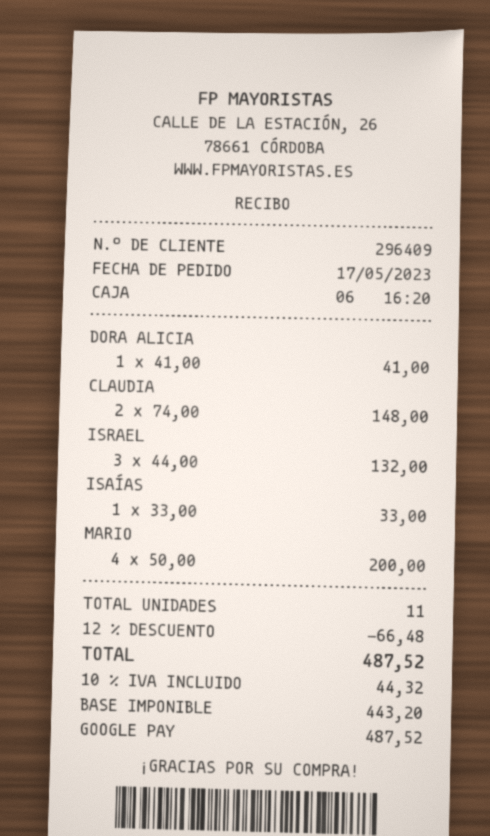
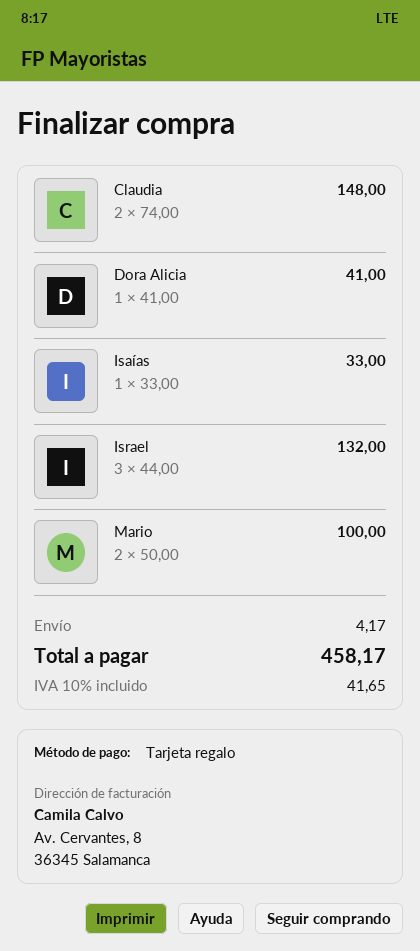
payment method: Google Pay -> gift card
MARIO: 4 x 50.00 = 200.00 -> 2 x 50.00 = 100.00
discount: 12% = 66.48 -> none
shipping: none -> 4.17
tax: 10% = 44.32 -> 10% = 41.65
total: 487.52 -> 458.17

